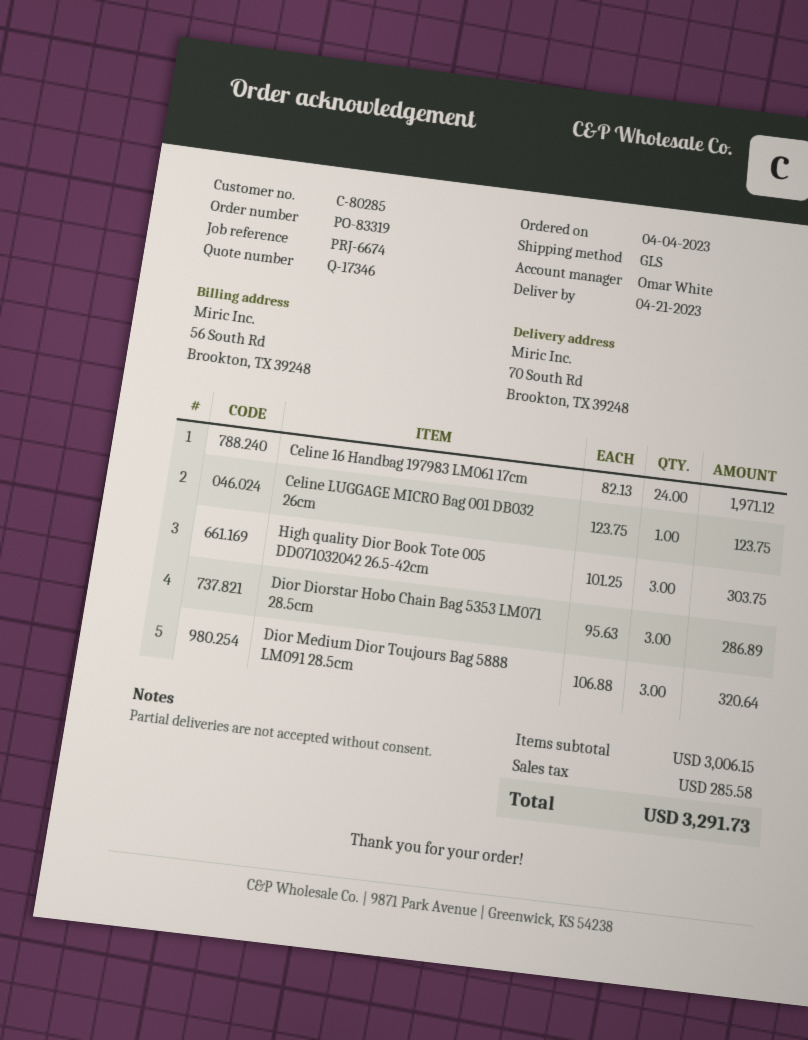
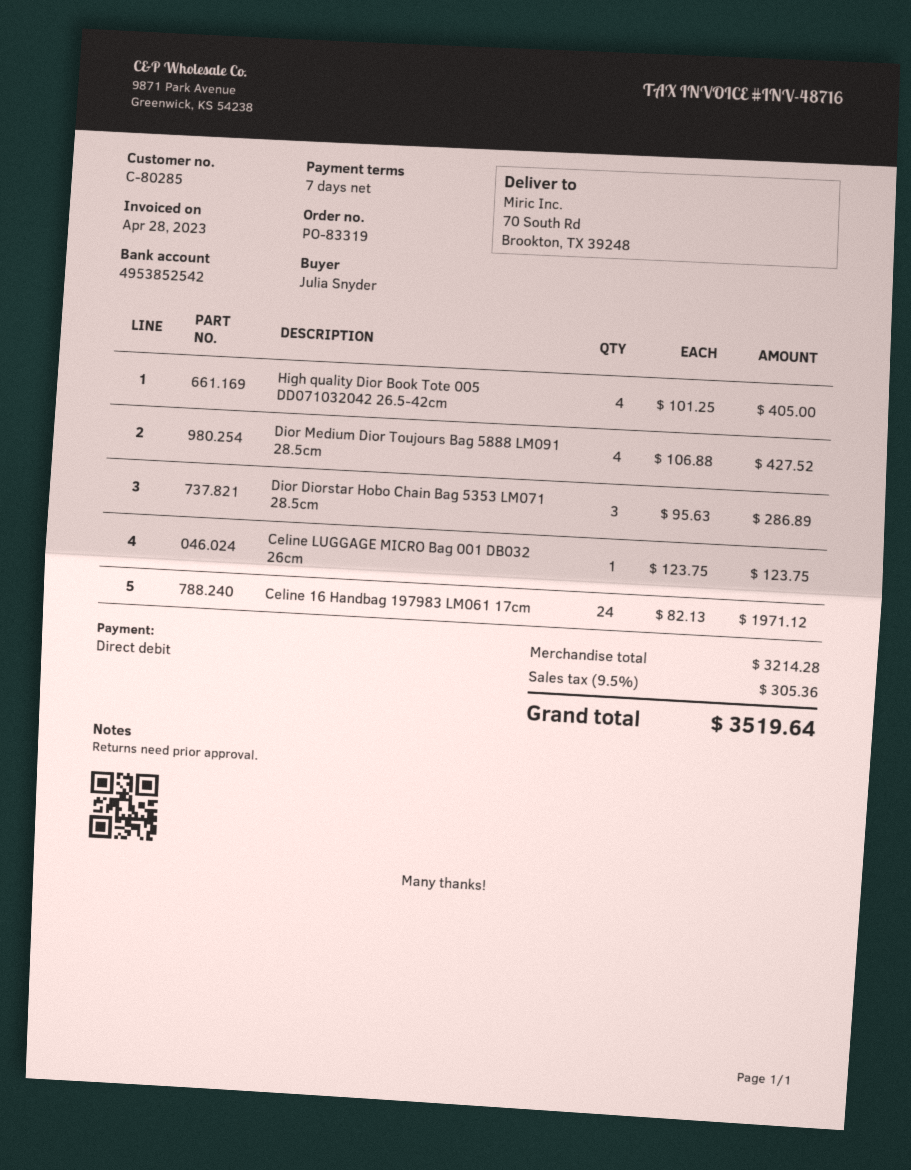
High quality Dior Book Tote 005 DD071032042 26.5-42cm: 3 x 101.25 = 303.75 -> 4 x 101.25 = 405.00
Dior Medium Dior Toujours Bag 5888 LM091 28.5cm: 3 x 106.88 = 320.64 -> 4 x 106.88 = 427.52
subtotal: 3006.15 -> 3214.28
tax: 285.58 -> 305.36
total: 3291.73 -> 3519.64

